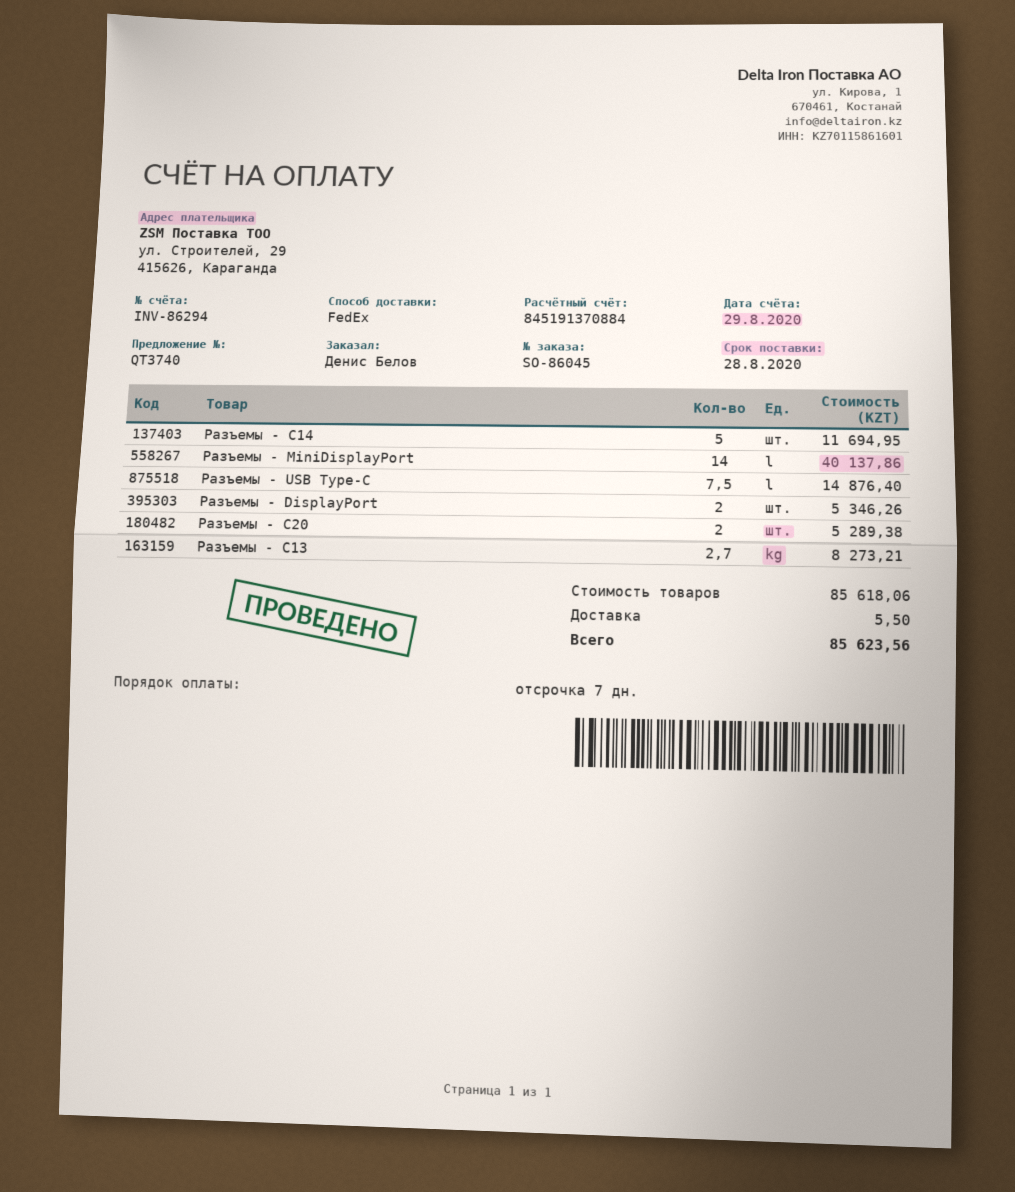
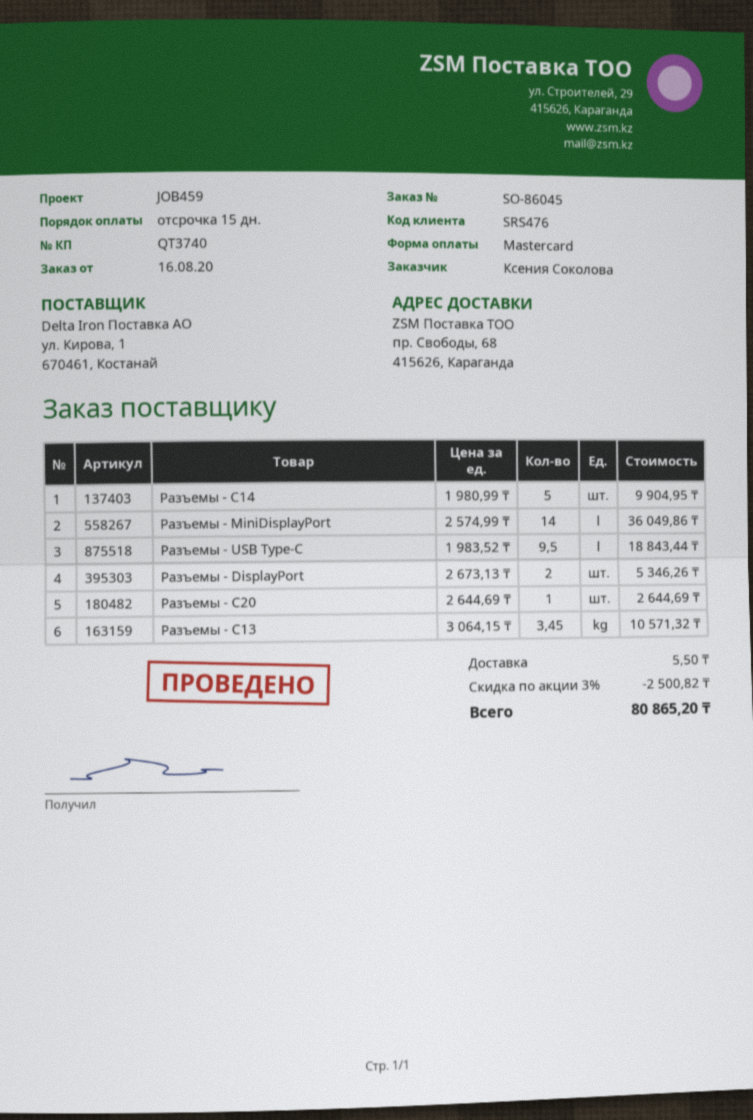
payment terms: 7 days -> 15 days
ordered by: Денис Белов -> Ксения Соколова
Разъемы - C14: 5 for 11694.95 -> 5 for 9904.95
Разъемы - MiniDisplayPort: 14 for 40137.86 -> 14 for 36049.86
Разъемы - USB Type-C: 7.5 for 14876.40 -> 9.5 for 18843.44
Разъемы - C20: 2 for 5289.38 -> 1 for 2644.69
Разъемы - C13: 2.7 for 8273.21 -> 3.45 for 10571.32
discount: none -> 3% = 2500.82
total: 85623.56 -> 80865.20

